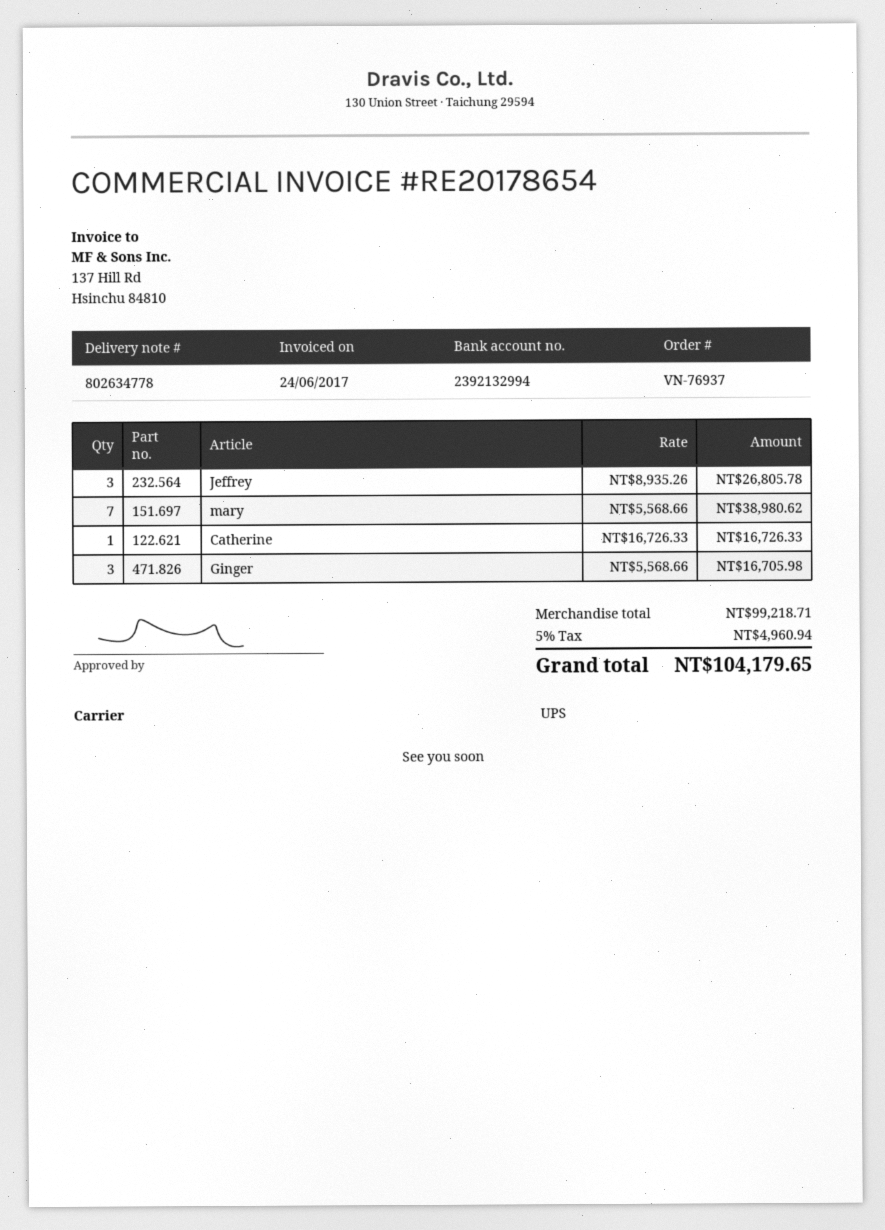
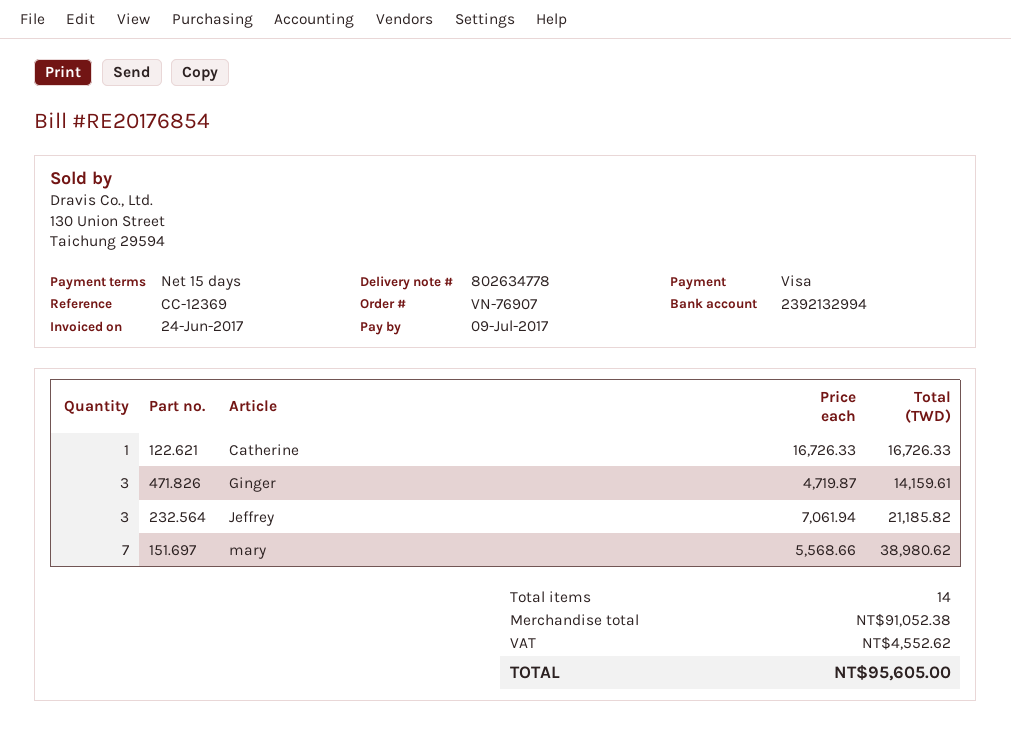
order number: VN-76937 -> VN-76907
invoice number: RE20178654 -> RE20176854
Jeffrey: 3 x 8935.26 = 26805.78 -> 3 x 7061.94 = 21185.82
Ginger: 3 x 5568.66 = 16705.98 -> 3 x 4719.87 = 14159.61
subtotal: 99218.71 -> 91052.38
tax: 4960.94 -> 4552.62
total: 104179.65 -> 95605.00

